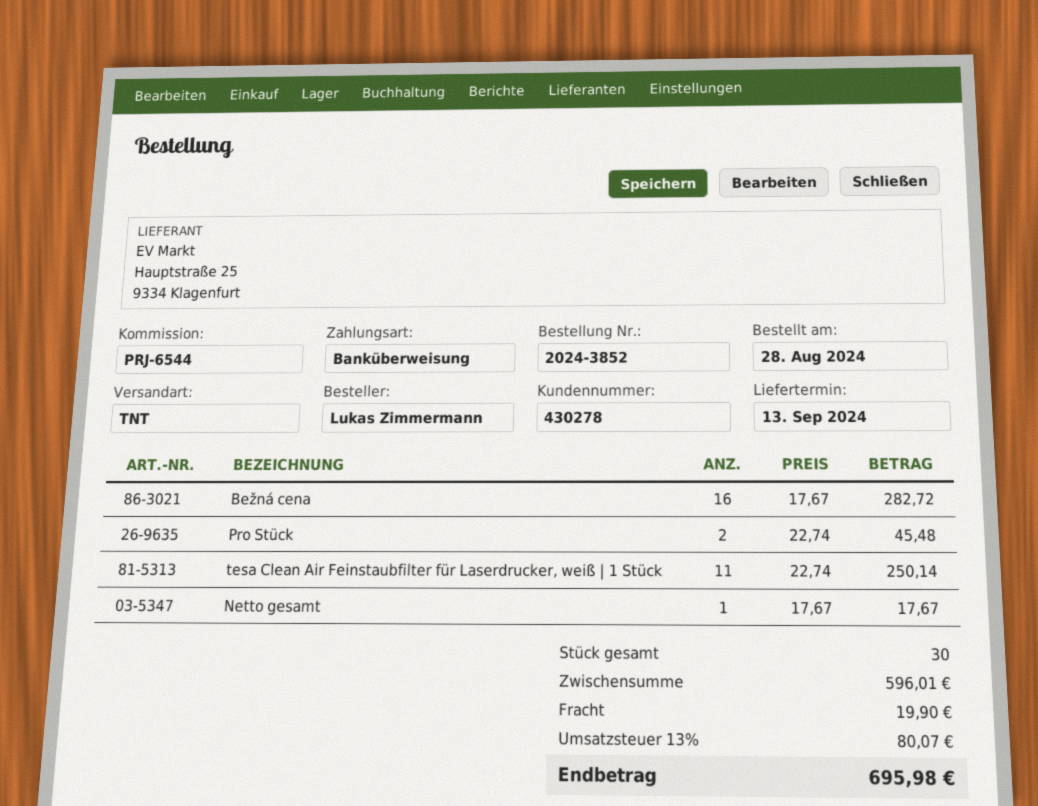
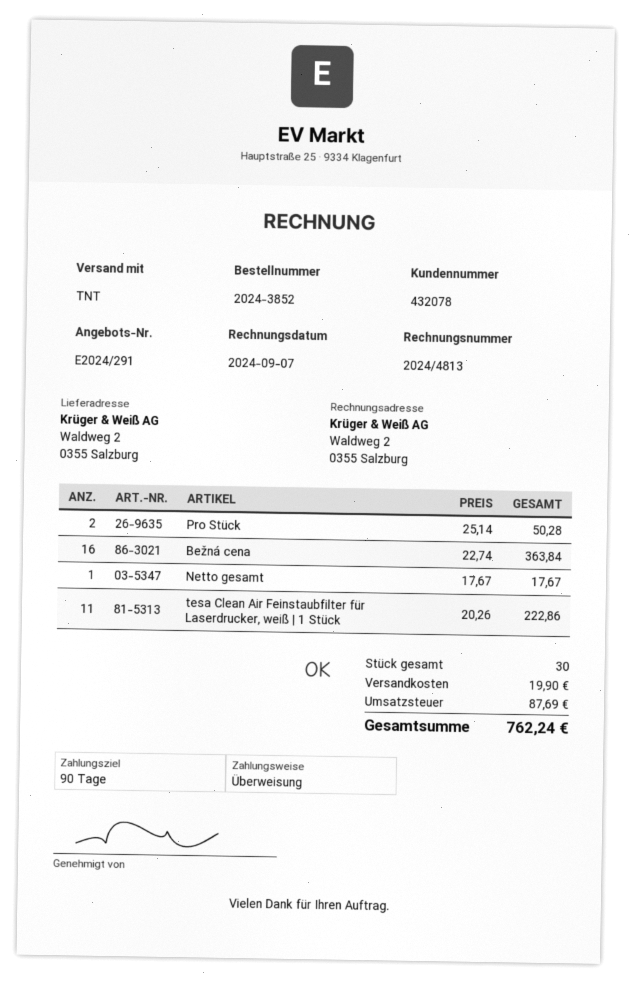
customer number: 430278 -> 432078
Bežná cena: 16 x 17.67 = 282.72 -> 16 x 22.74 = 363.84
Pro Stück: 2 x 22.74 = 45.48 -> 2 x 25.14 = 50.28
tesa Clean Air Feinstaubfilter für Laserdrucker, weiß | 1 Stück: 11 x 22.74 = 250.14 -> 11 x 20.26 = 222.86
tax: 80.07 -> 87.69
total: 695.98 -> 762.24

